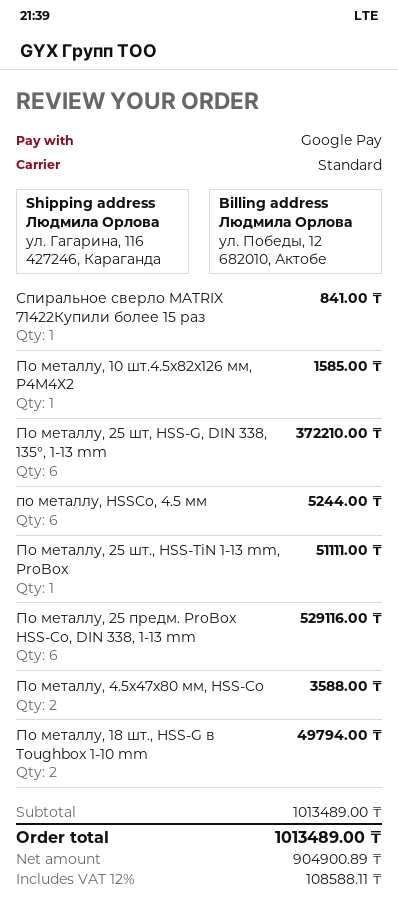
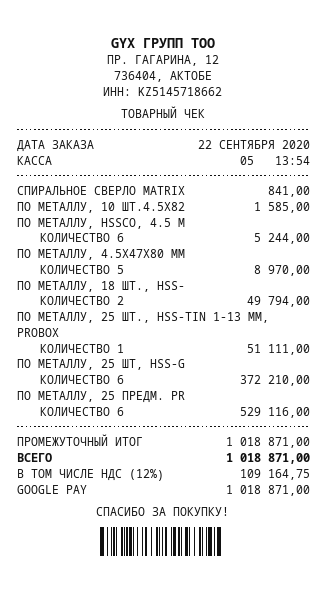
По металлу, 4.5x47x80 мм, HSS-Co: 2 for 3588.00 -> 5 for 8970.00
subtotal: 1013489.00 -> 1018871.00
tax: 12% = 108588.11 -> 12% = 109164.75
total: 1013489.00 -> 1018871.00

